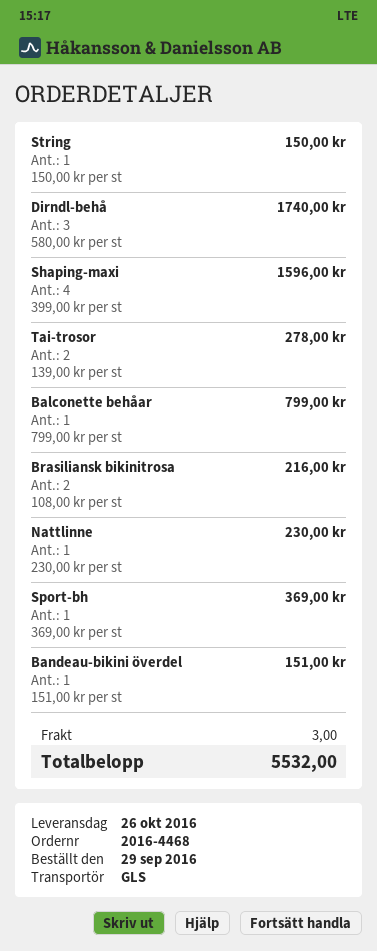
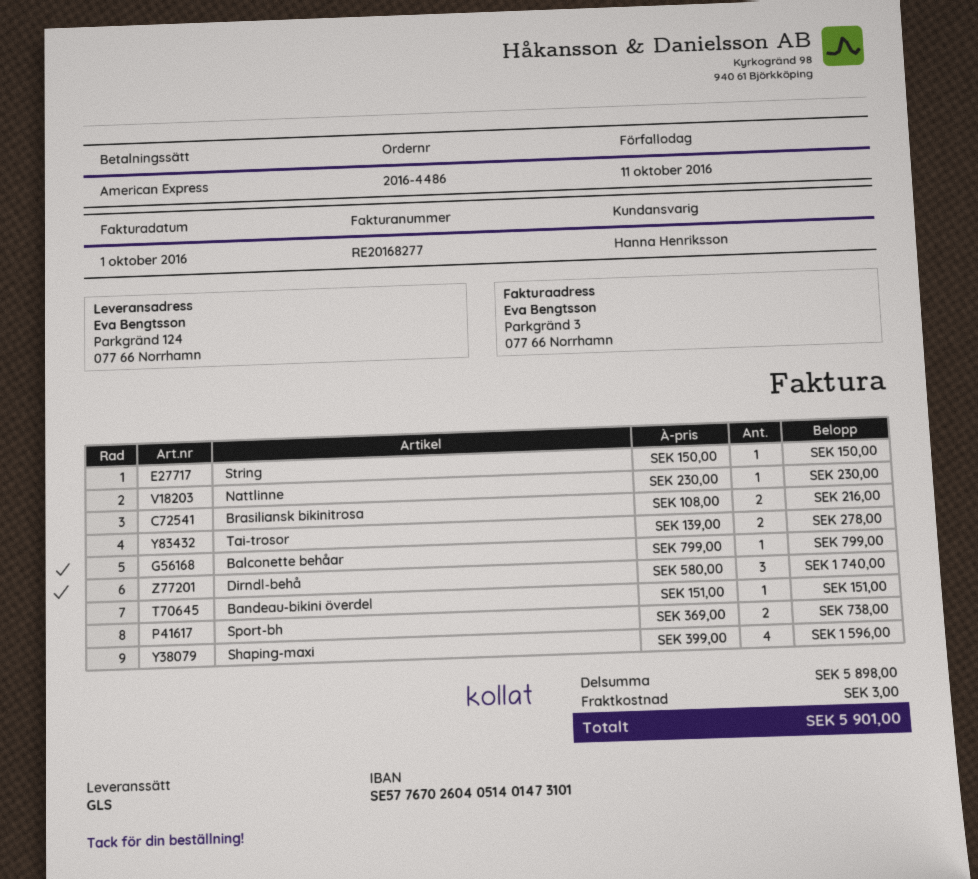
order number: 2016-4468 -> 2016-4486
Sport-bh: 1 x 369.00 = 369.00 -> 2 x 369.00 = 738.00
total: 5532.00 -> 5901.00

